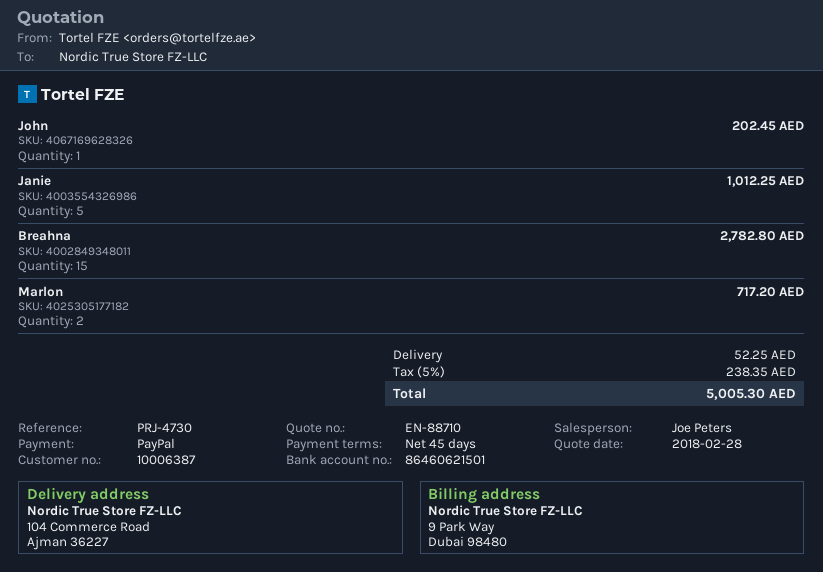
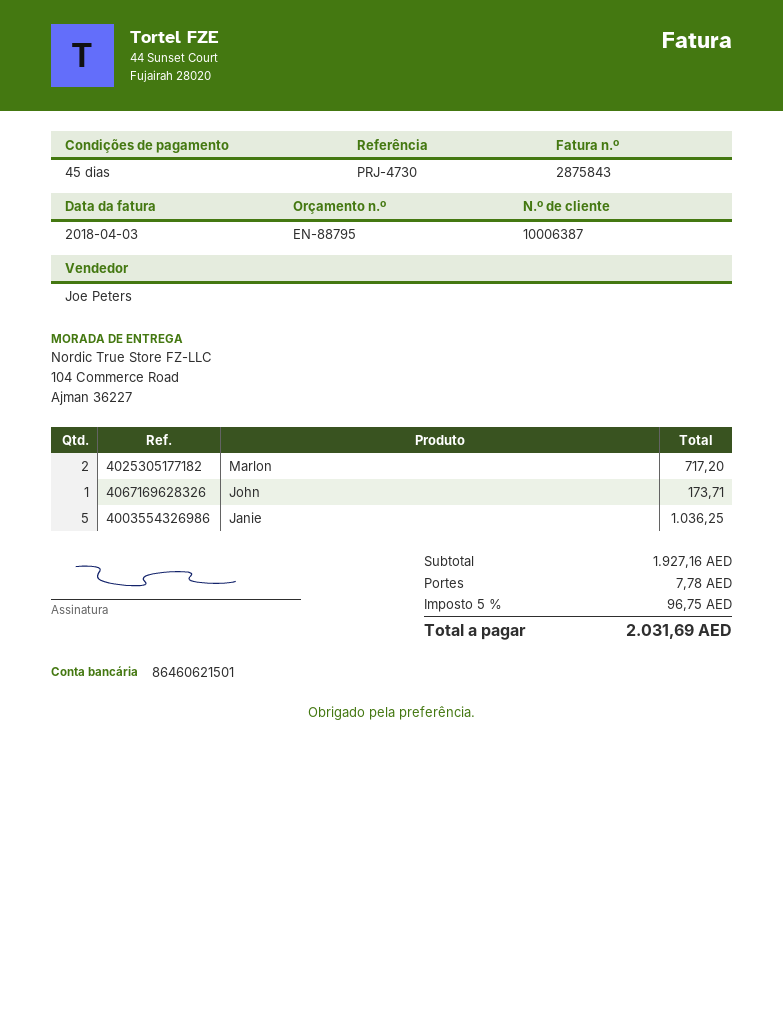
quote number: EN-88710 -> EN-88795
John: 1 for 202.45 -> 1 for 173.71
Janie: 5 for 1012.25 -> 5 for 1036.25
Breahna: 15 for 2782.80 -> none
shipping: 52.25 -> 7.78
tax: 5% = 238.35 -> 5% = 96.75
total: 5005.30 -> 2031.69

